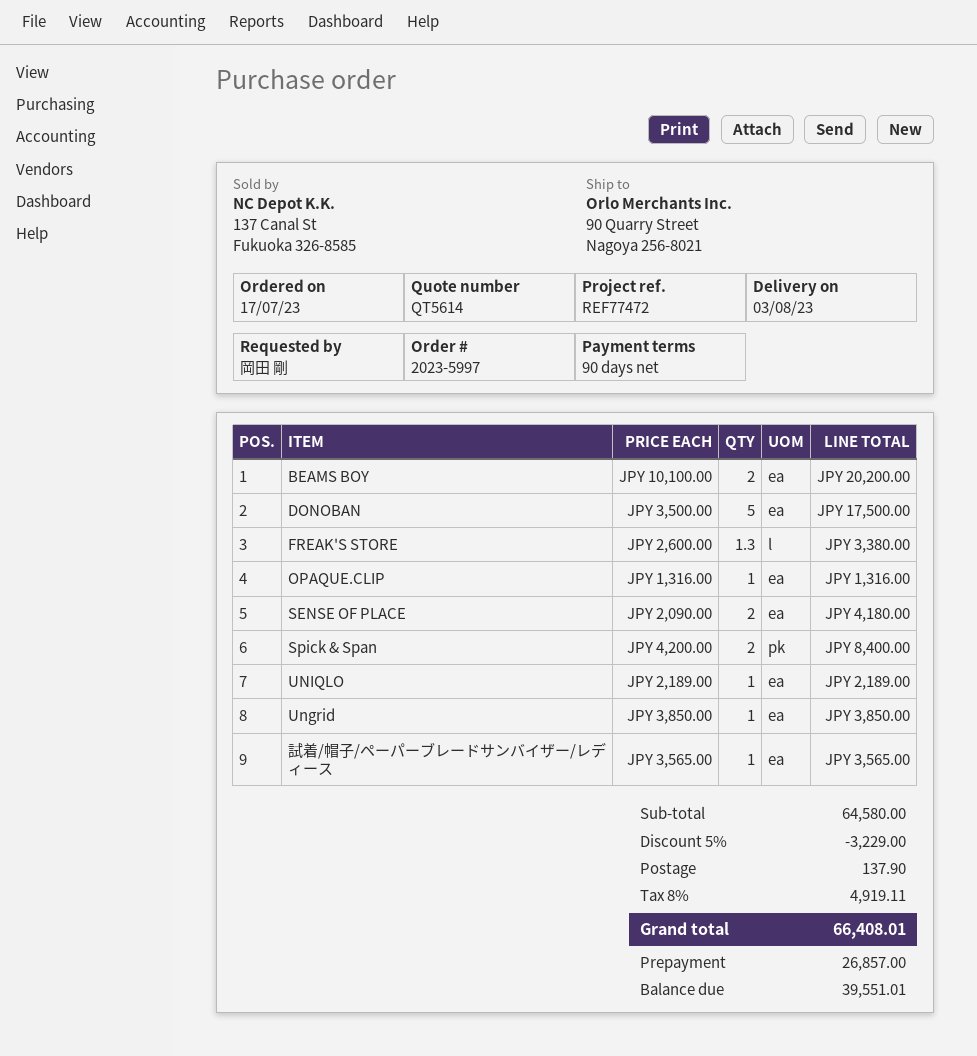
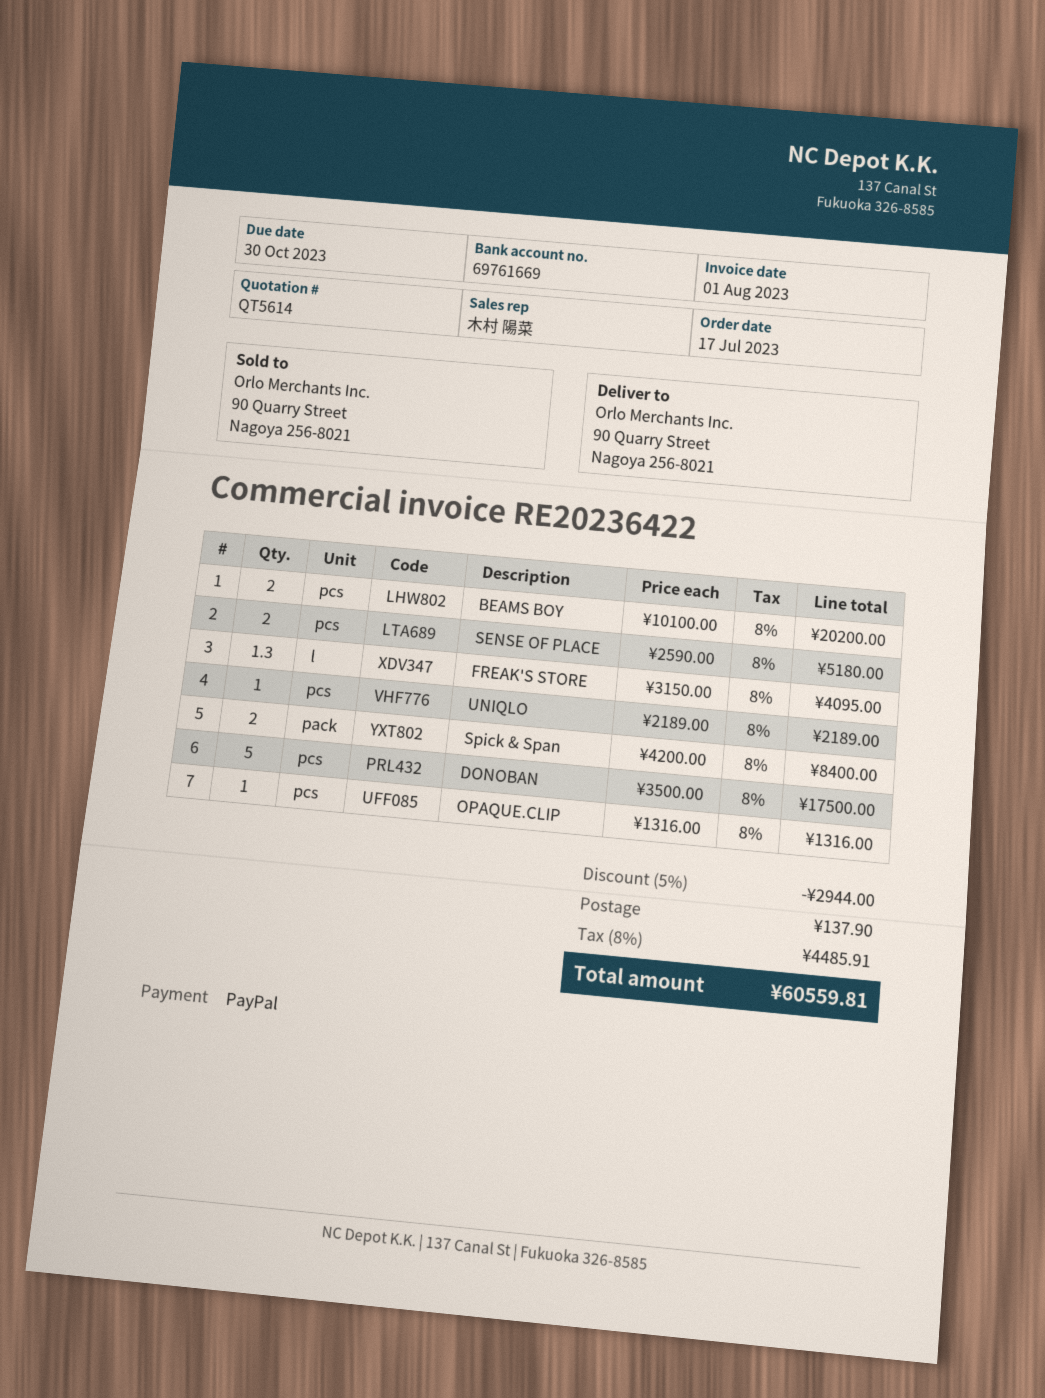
FREAK'S STORE: 1.3 x 2600.00 = 3380.00 -> 1.3 x 3150.00 = 4095.00
SENSE OF PLACE: 2 x 2090.00 = 4180.00 -> 2 x 2590.00 = 5180.00
Ungrid: 1 x 3850.00 = 3850.00 -> none
試着/帽子/ペーパーブレードサンバイザー/レディース: 1 x 3565.00 = 3565.00 -> none
discount: 5% = 3229.00 -> 5% = 2944.00
tax: 8% = 4919.11 -> 8% = 4485.91
total: 66408.01 -> 60559.81

